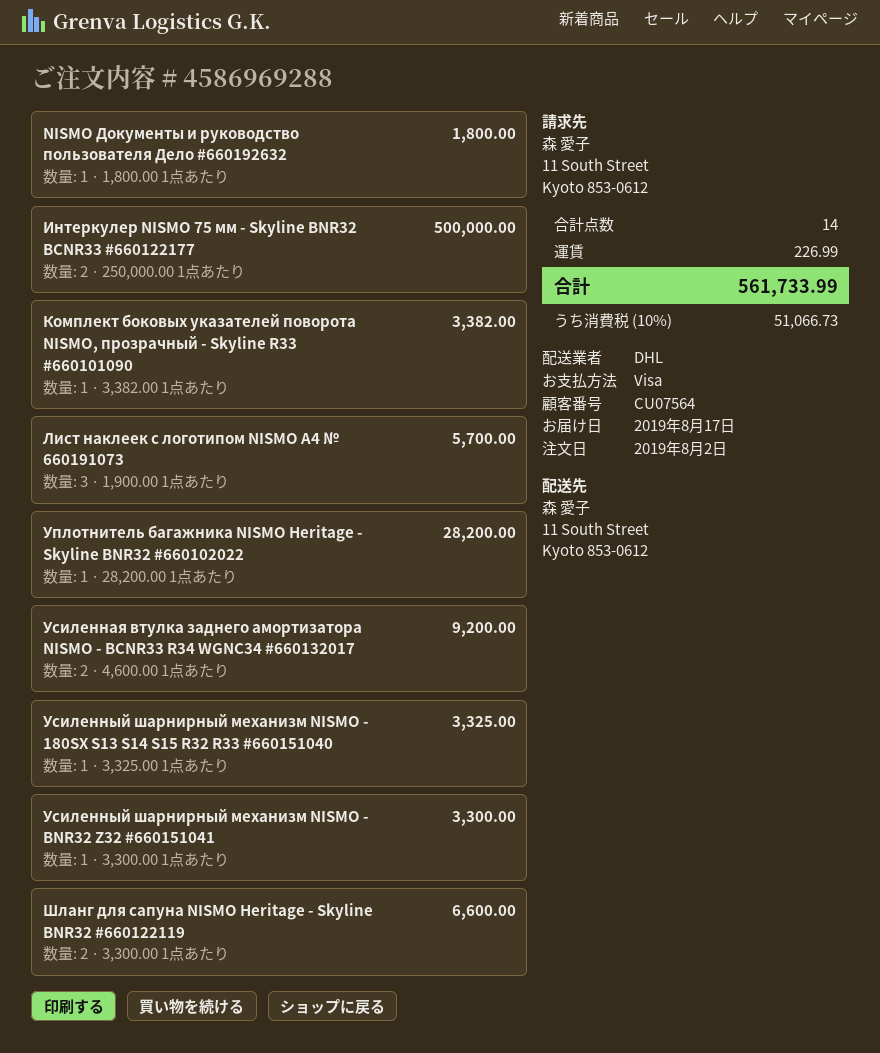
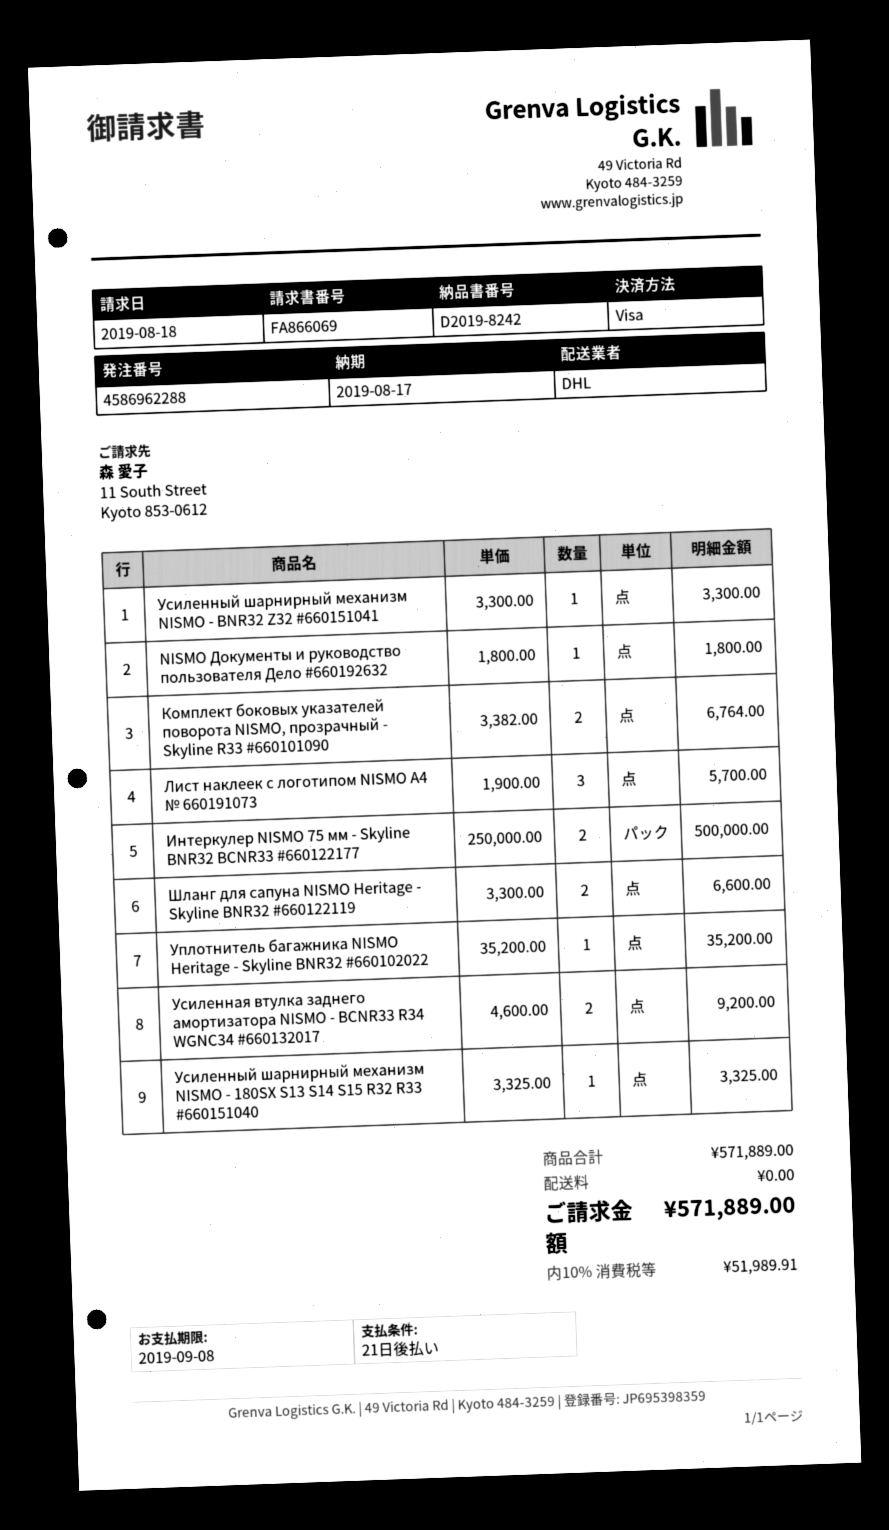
order number: 4586969288 -> 4586962288
Комплект боковых указателей поворота NISMO, прозрачный - Skyline R33 #660101090: 1 x 3382.00 = 3382.00 -> 2 x 3382.00 = 6764.00
Уплотнитель багажника NISMO Heritage - Skyline BNR32 #660102022: 1 x 28200.00 = 28200.00 -> 1 x 35200.00 = 35200.00
shipping: 226.99 -> 0.00
tax: 10% = 51066.73 -> 10% = 51989.91
total: 561733.99 -> 571889.00

